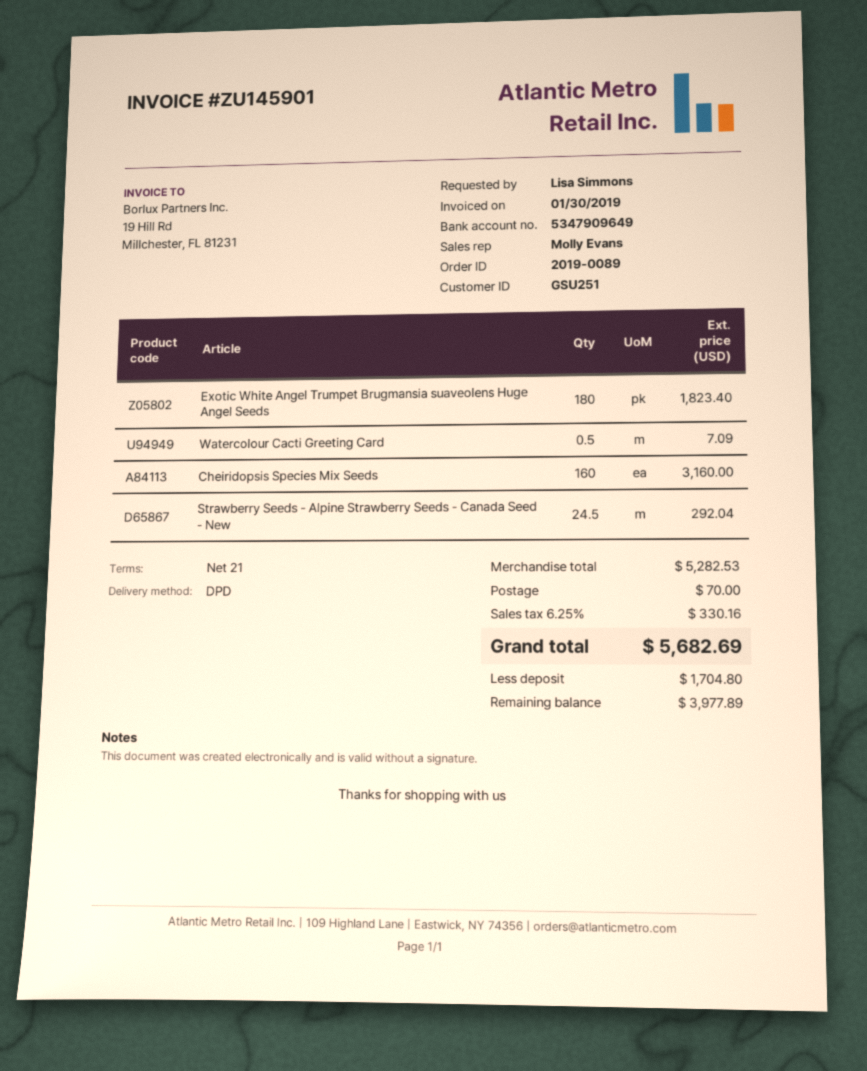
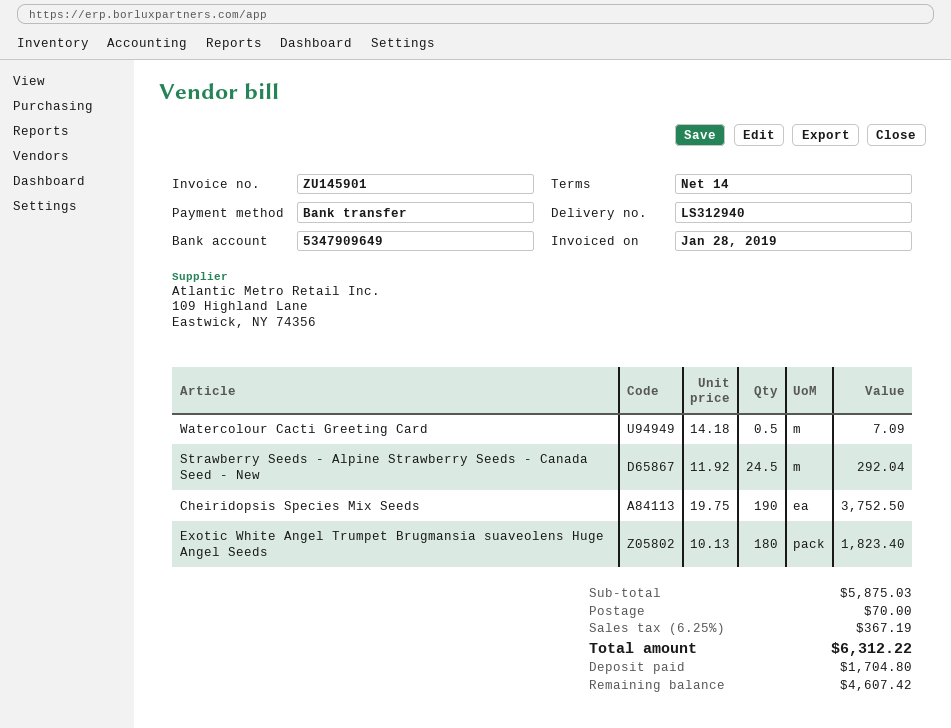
invoice date: 2019-01-30 -> 2019-01-28
payment terms: 21 days -> 14 days
Cheiridopsis Species Mix Seeds: 160 for 3160.00 -> 190 for 3752.50
subtotal: 5282.53 -> 5875.03
tax: 6.25% = 330.16 -> 6.25% = 367.19
total: 5682.69 -> 6312.22
balance: 3977.89 -> 4607.42

